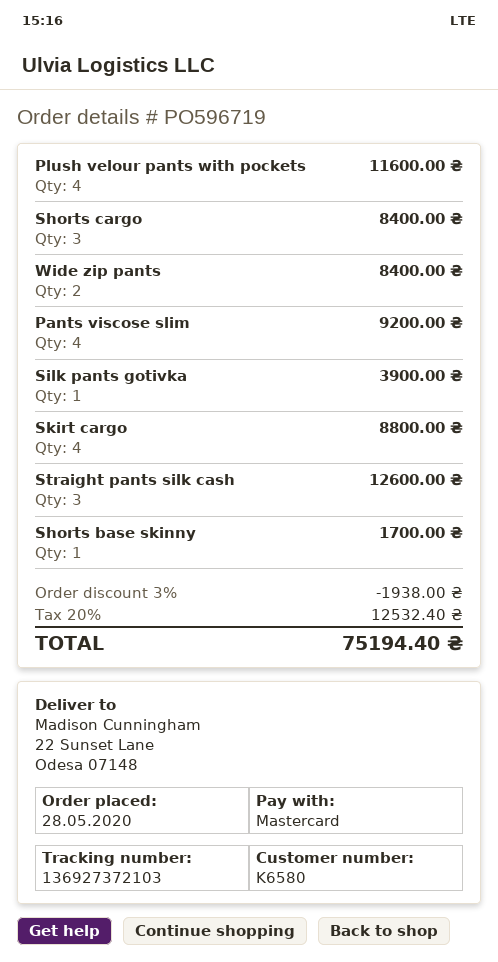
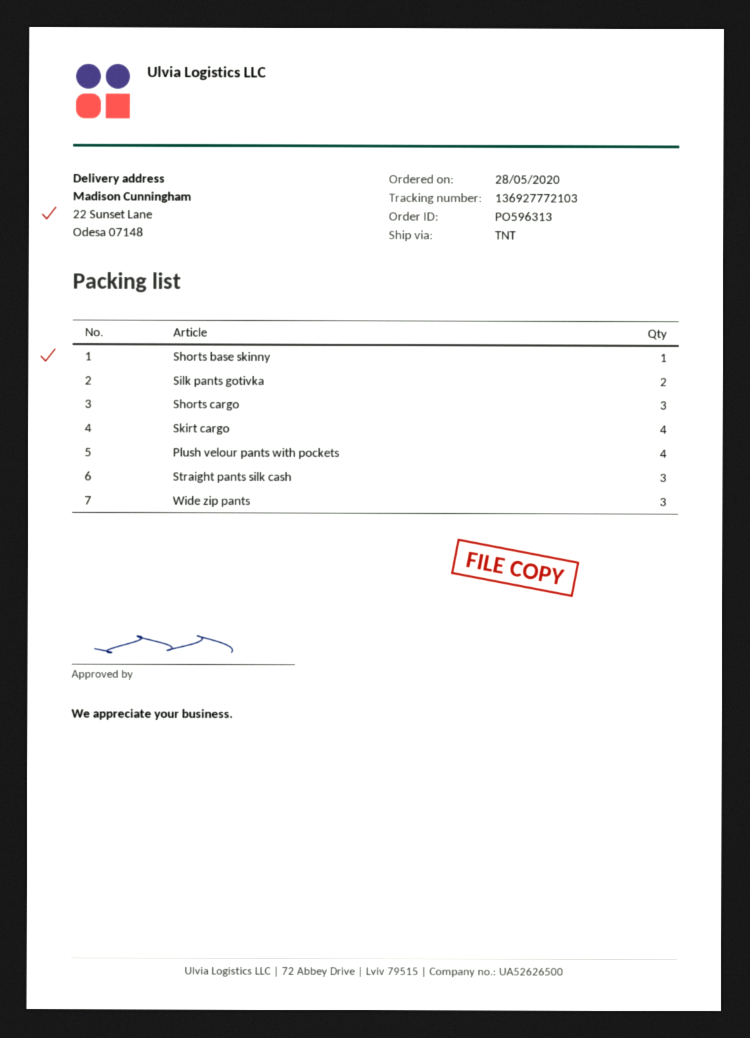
order number: PO596719 -> PO596313
tracking number: 136927372103 -> 136927772103
Wide zip pants: 2 -> 3
Pants viscose slim: 4 -> none
Silk pants gotivka: 1 -> 2

